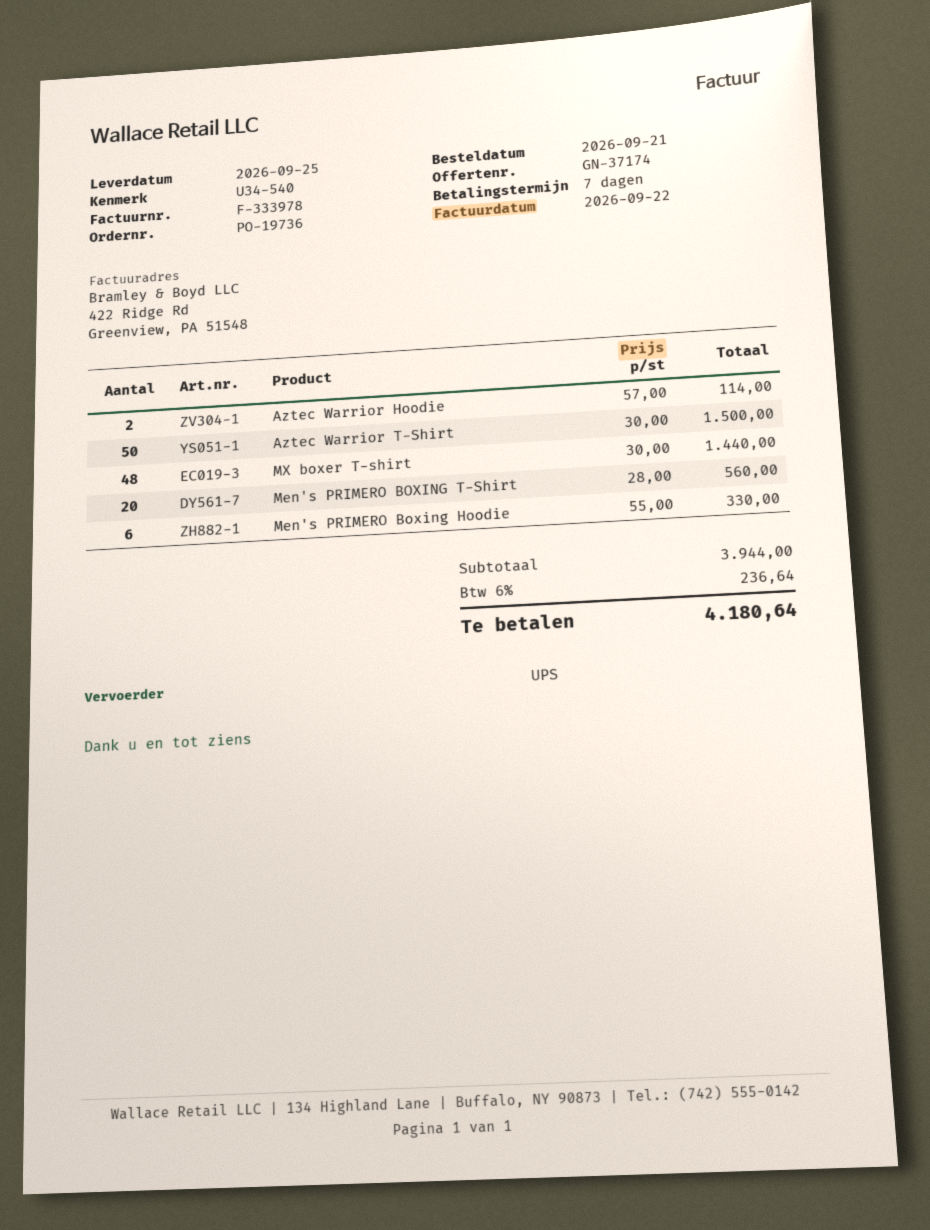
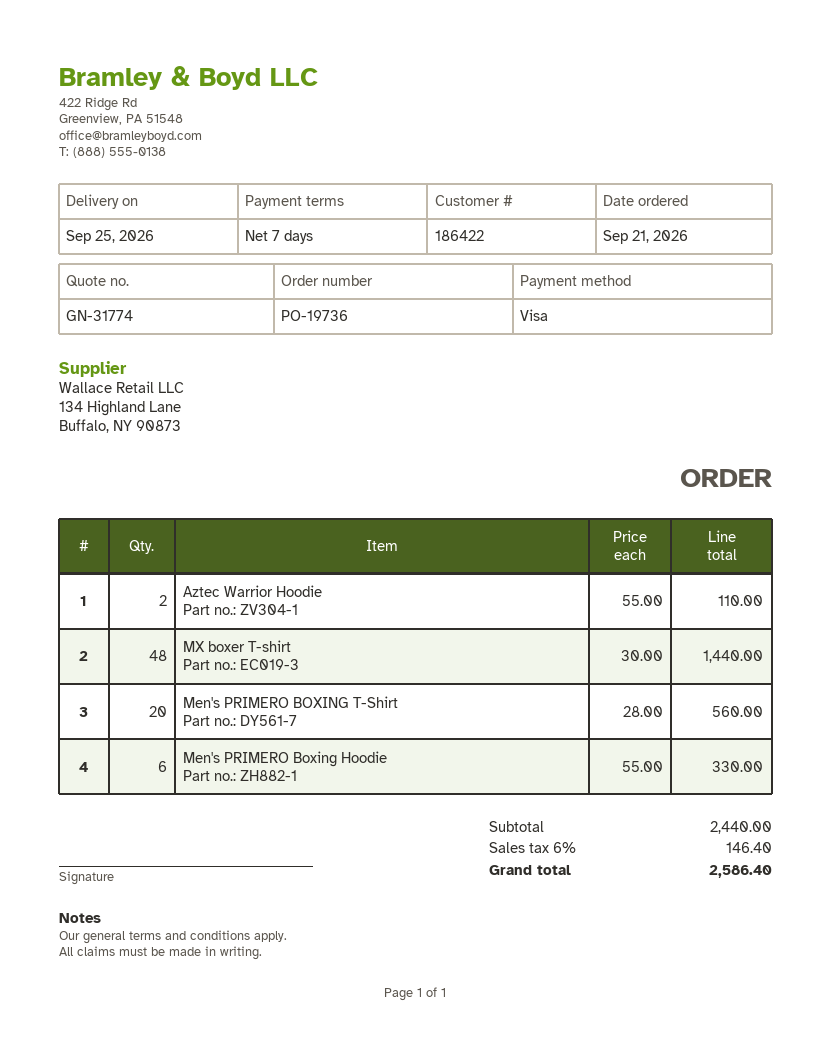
quote number: GN-37174 -> GN-31774
Aztec Warrior Hoodie: 2 x 57.00 = 114.00 -> 2 x 55.00 = 110.00
Aztec Warrior T-Shirt: 50 x 30.00 = 1500.00 -> none
subtotal: 3944.00 -> 2440.00
tax: 6% = 236.64 -> 6% = 146.40
total: 4180.64 -> 2586.40

